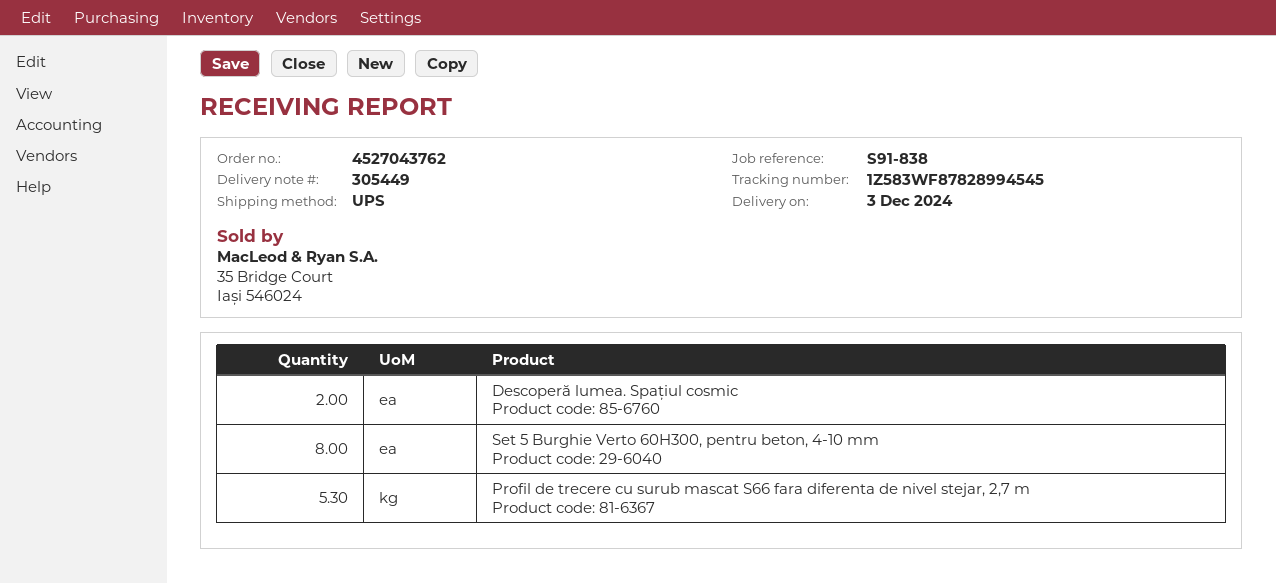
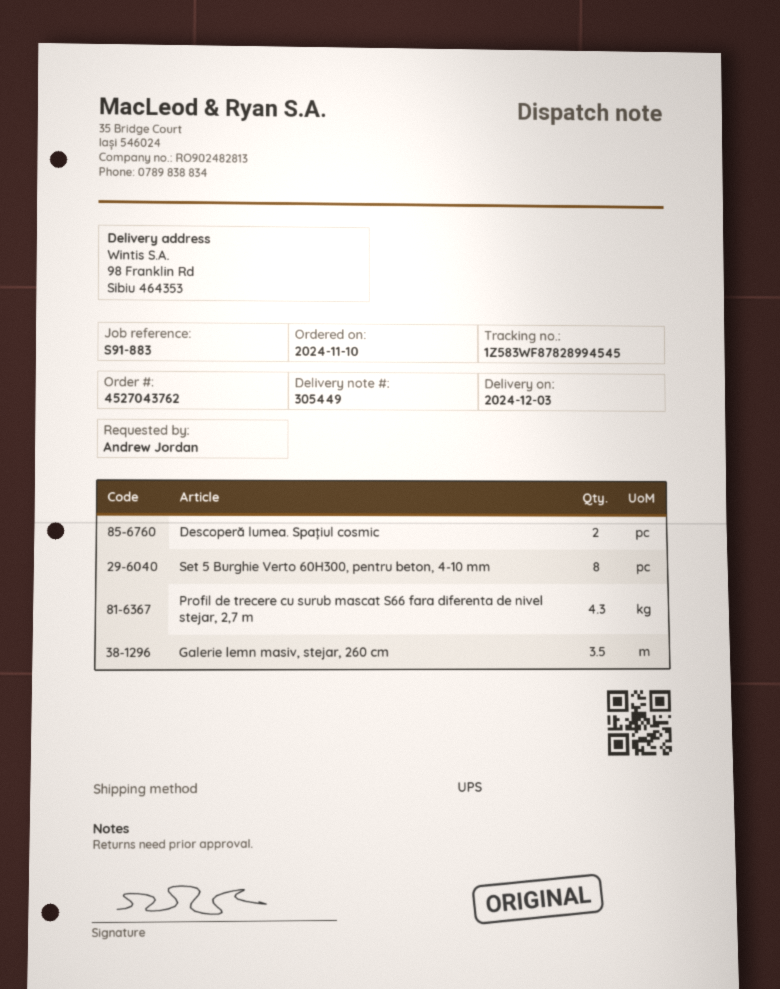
reference: S91-838 -> S91-883
Profil de trecere cu surub mascat S66 fara diferenta de nivel stejar, 2,7 m: 5.3 -> 4.3
Galerie lemn masiv, stejar, 260 cm: none -> 3.5

